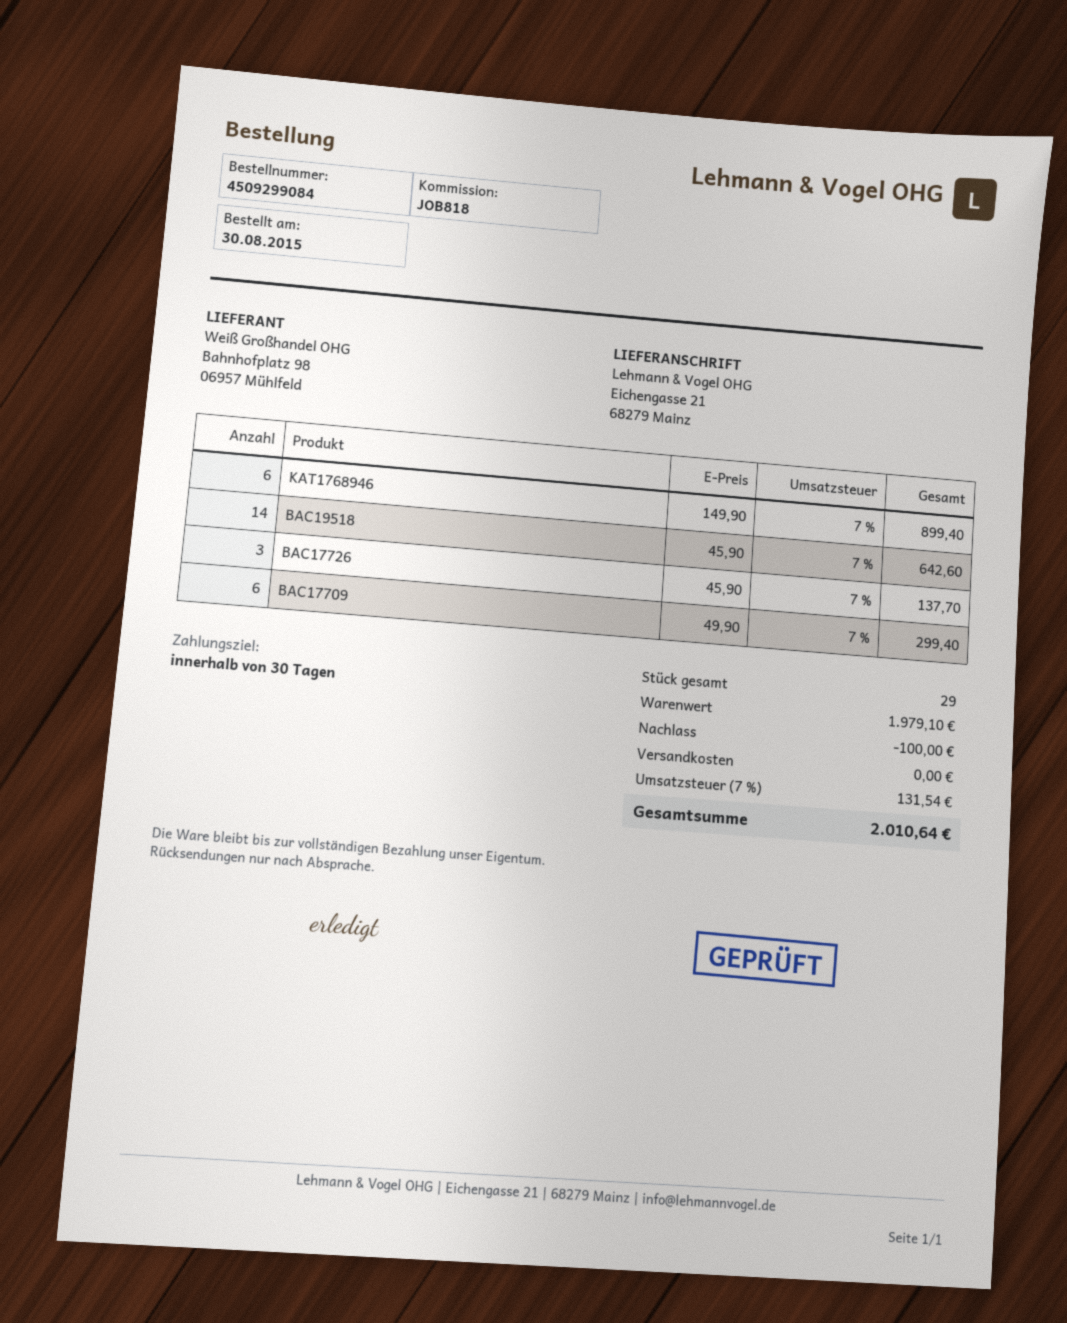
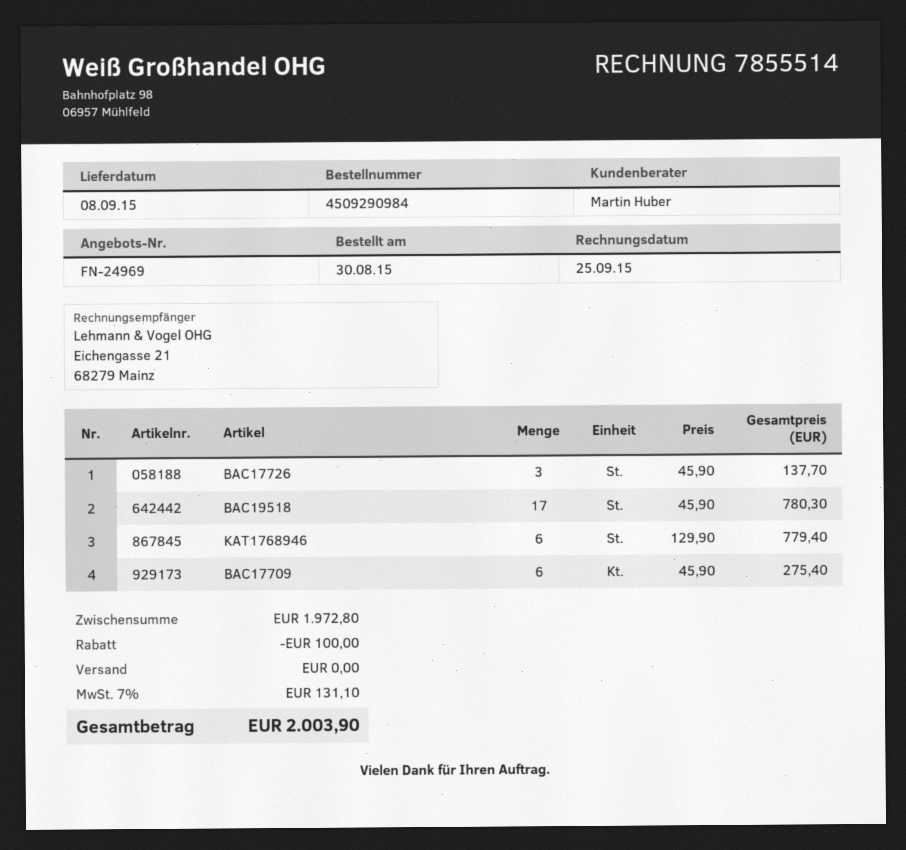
order number: 4509299084 -> 4509290984
KAT1768946: 6 x 149.90 = 899.40 -> 6 x 129.90 = 779.40
BAC19518: 14 x 45.90 = 642.60 -> 17 x 45.90 = 780.30
BAC17709: 6 x 49.90 = 299.40 -> 6 x 45.90 = 275.40
subtotal: 1979.10 -> 1972.80
tax: 7% = 131.54 -> 7% = 131.10
total: 2010.64 -> 2003.90

